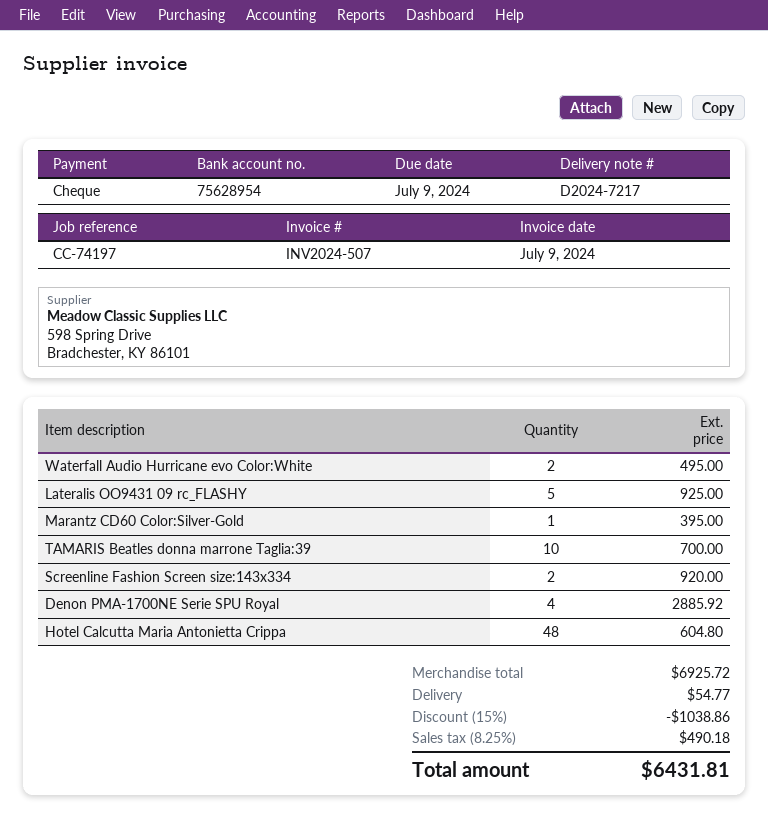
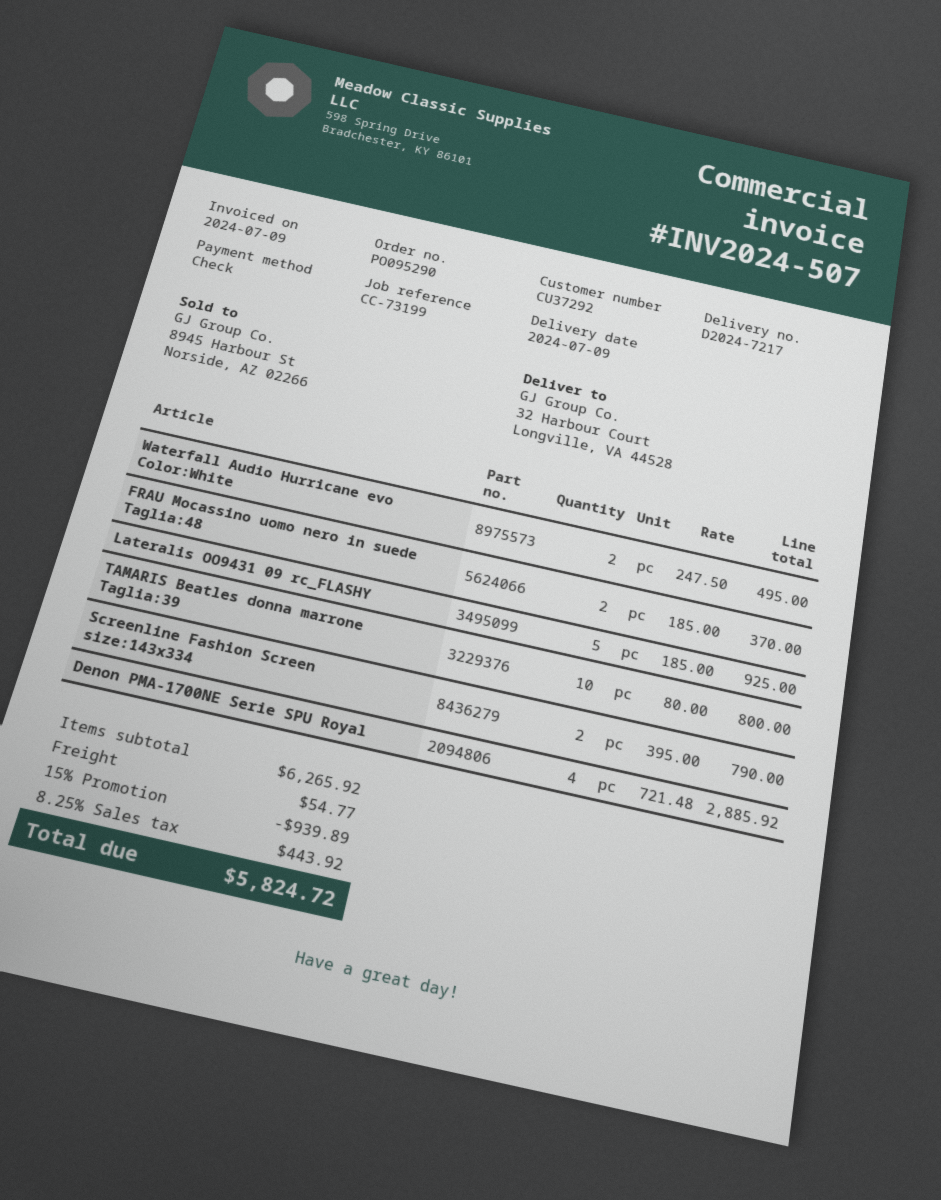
reference: CC-74197 -> CC-73199
Marantz CD60 Color:Silver-Gold: 1 for 395.00 -> none
TAMARIS Beatles donna marrone Taglia:39: 10 for 700.00 -> 10 for 800.00
Screenline Fashion Screen size:143x334: 2 for 920.00 -> 2 for 790.00
Hotel Calcutta Maria Antonietta Crippa: 48 for 604.80 -> none
FRAU Mocassino uomo nero in suede Taglia:48: none -> 2 for 370.00
subtotal: 6925.72 -> 6265.92
discount: 15% = 1038.86 -> 15% = 939.89
tax: 8.25% = 490.18 -> 8.25% = 443.92
total: 6431.81 -> 5824.72

